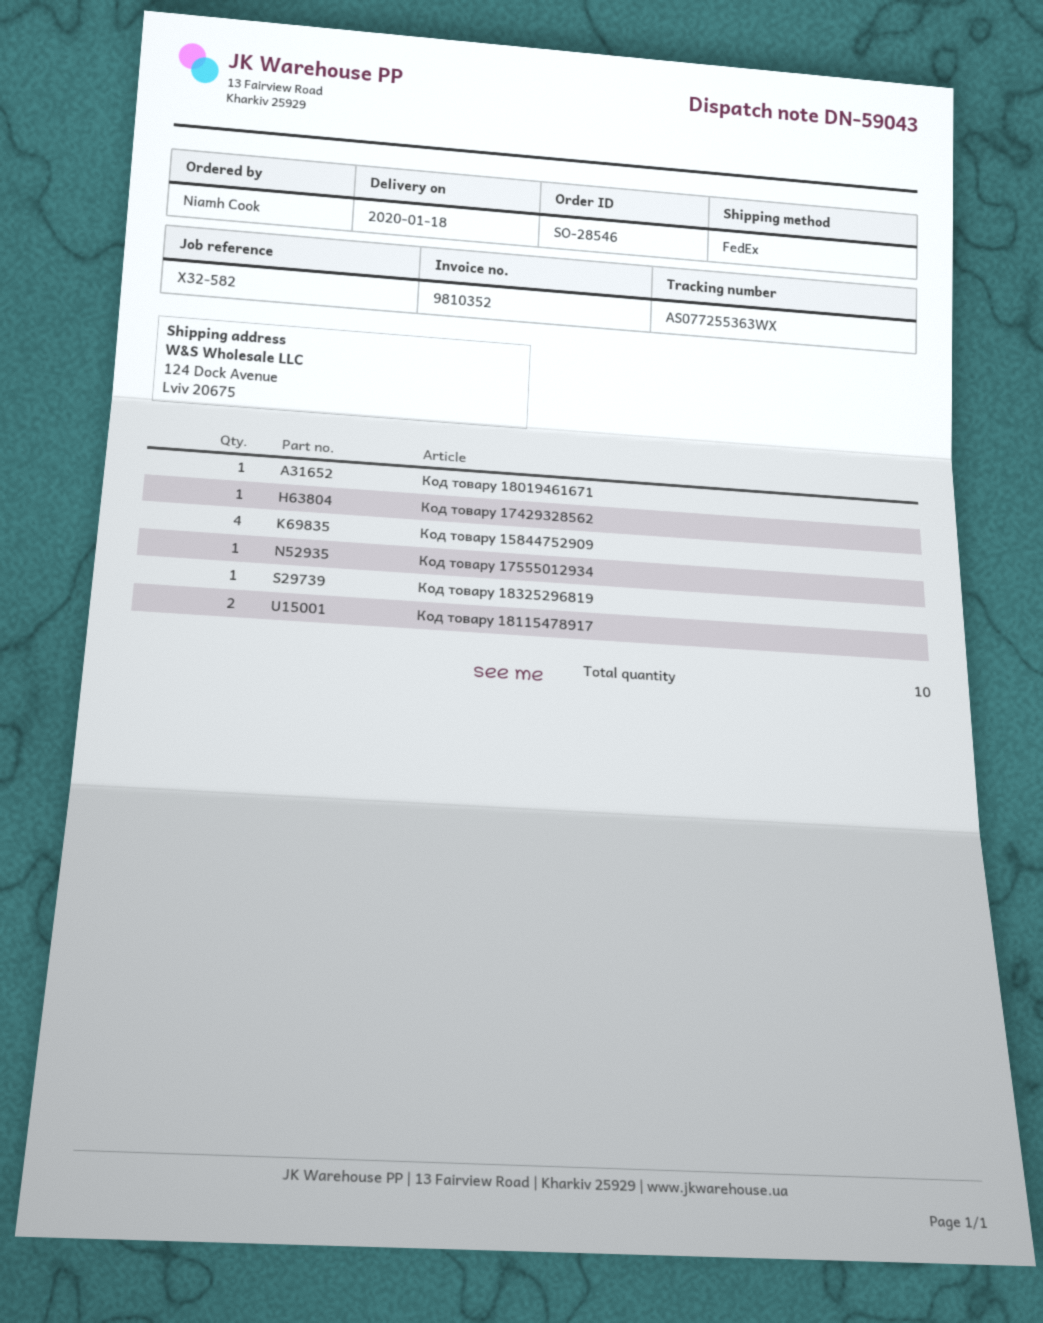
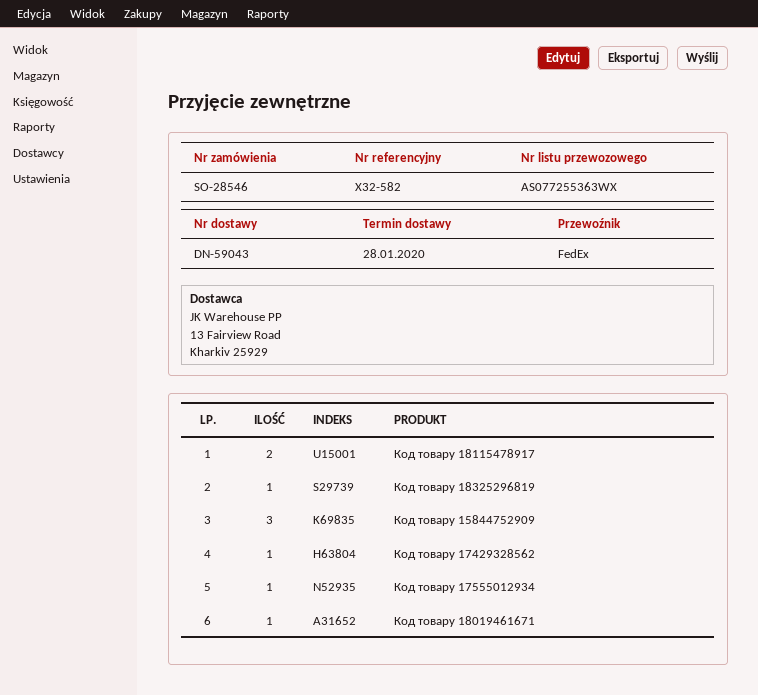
delivery date: 2020-01-18 -> 2020-01-28
Код товару 15844752909: 4 -> 3

